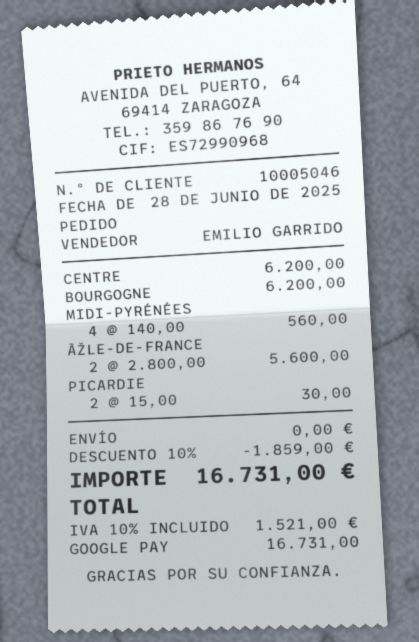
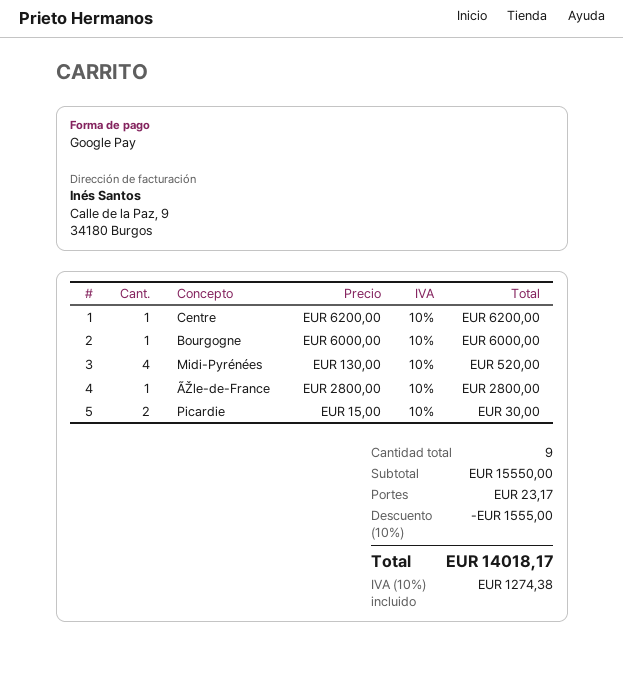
BOURGOGNE: 1 x 6200.00 = 6200.00 -> 1 x 6000.00 = 6000.00
MIDI-PYRÉNÉES: 4 x 140.00 = 560.00 -> 4 x 130.00 = 520.00
ÃŽLE-DE-FRANCE: 2 x 2800.00 = 5600.00 -> 1 x 2800.00 = 2800.00
discount: 10% = 1859.00 -> 10% = 1555.00
shipping: 0.00 -> 23.17
tax: 10% = 1521.00 -> 10% = 1274.38
total: 16731.00 -> 14018.17

